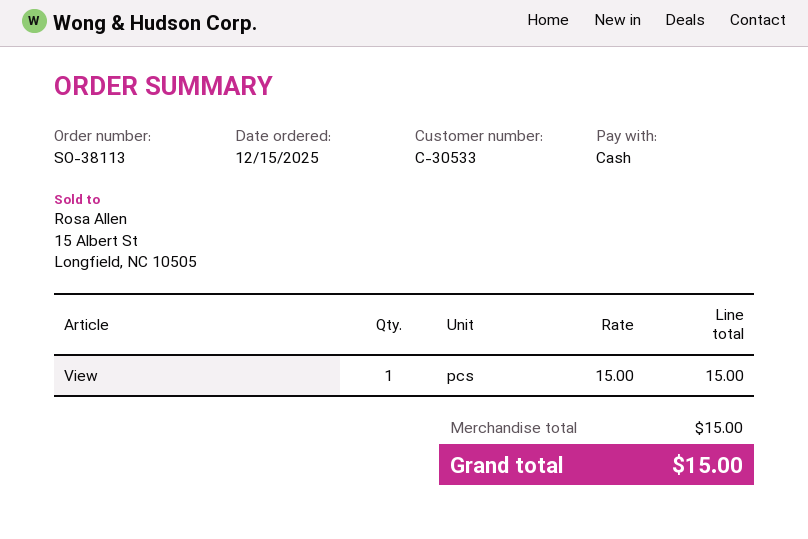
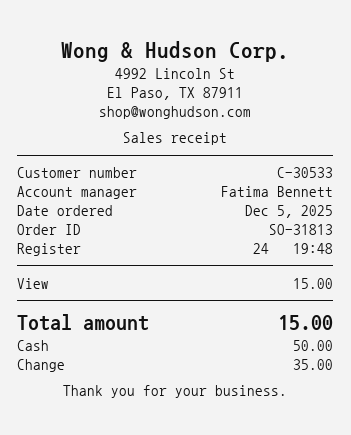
order number: SO-38113 -> SO-31813
order date: 2025-12-15 -> 2025-12-05

